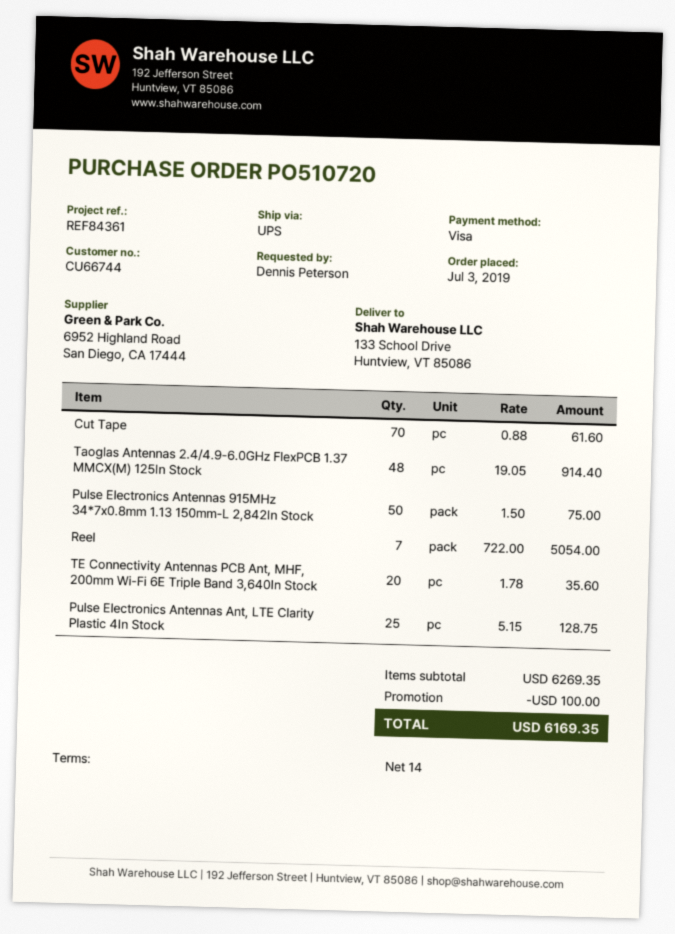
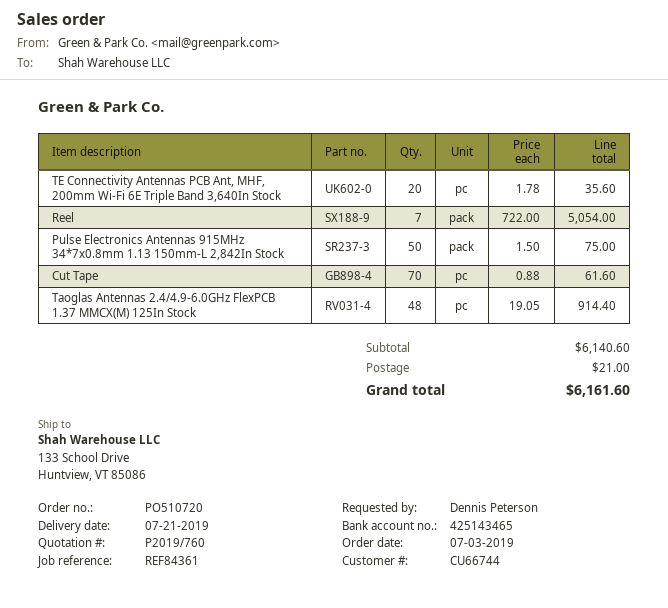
Pulse Electronics Antennas Ant, LTE Clarity Plastic 4In Stock: 25 x 5.15 = 128.75 -> none
subtotal: 6269.35 -> 6140.60
discount: 100.00 -> none
shipping: none -> 21.00
total: 6169.35 -> 6161.60

